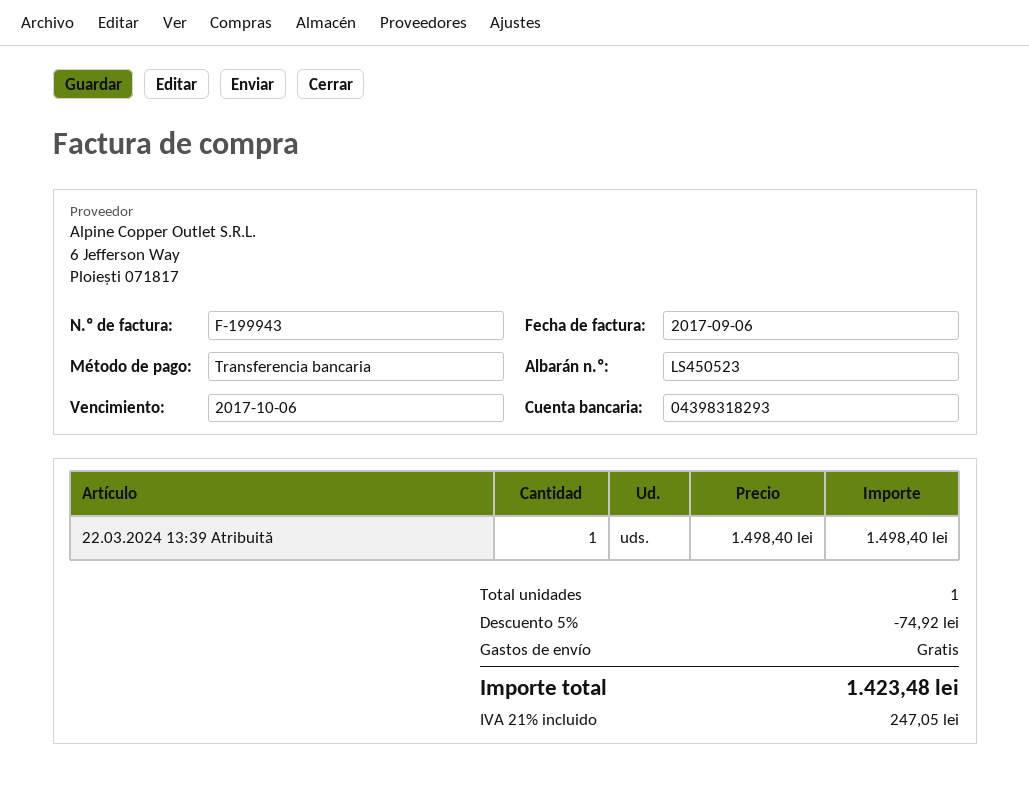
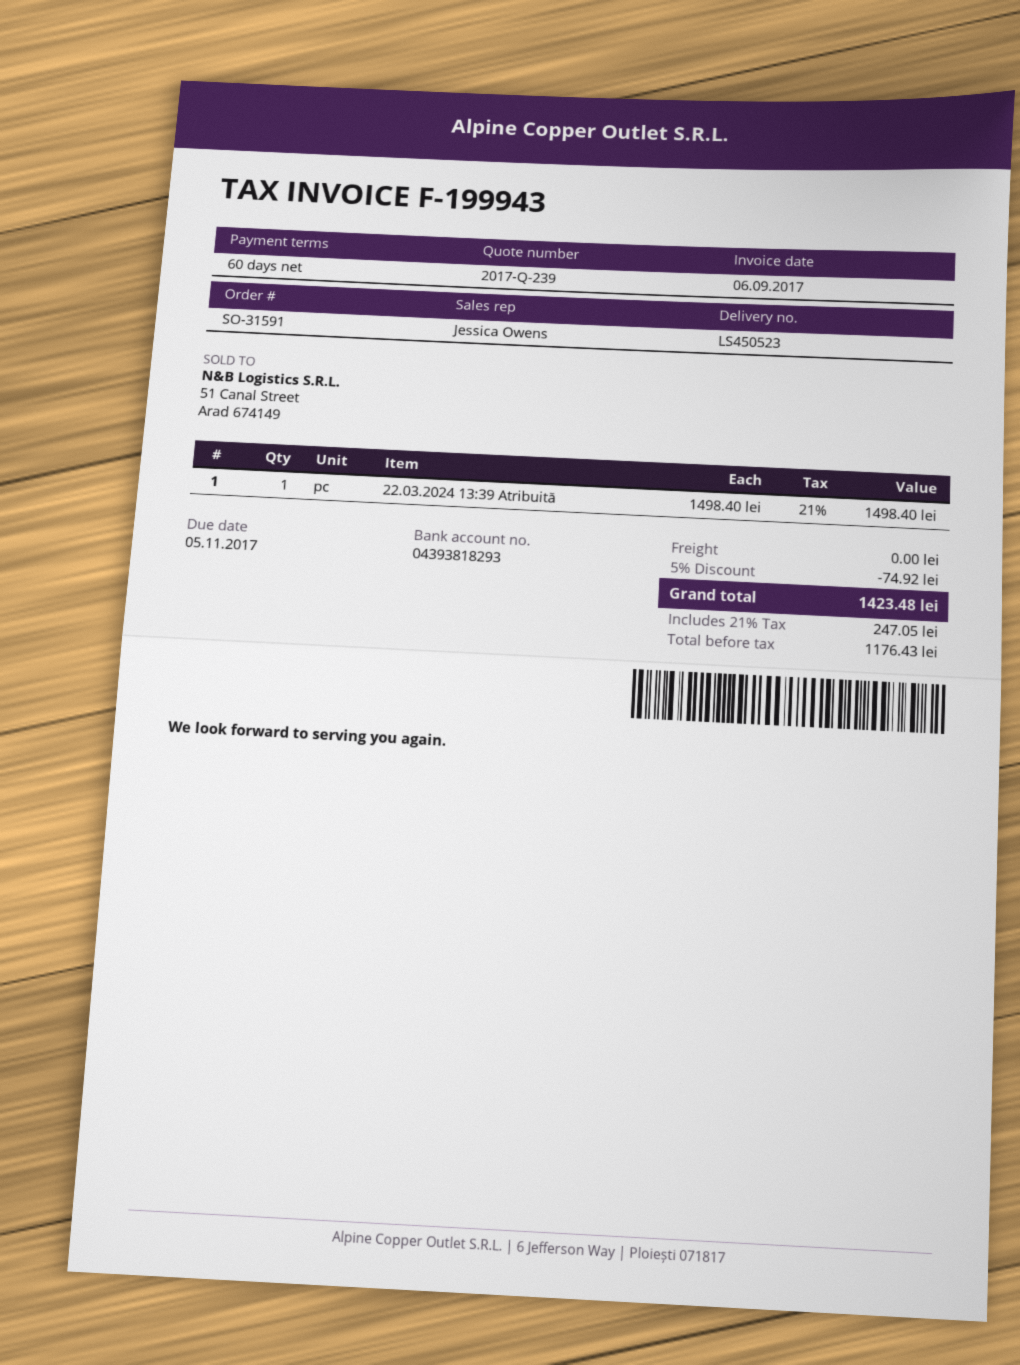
due date: 2017-10-06 -> 2017-11-05
bank account: 04398318293 -> 04393818293

